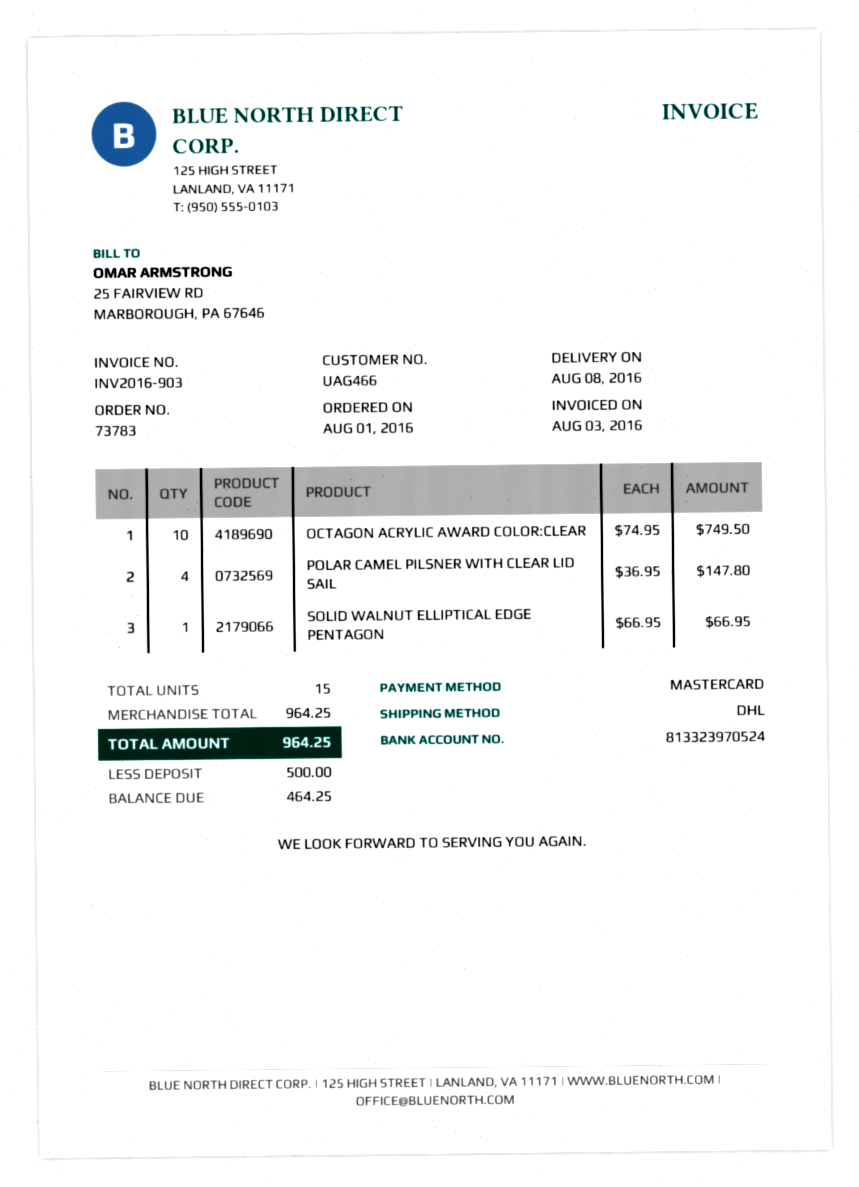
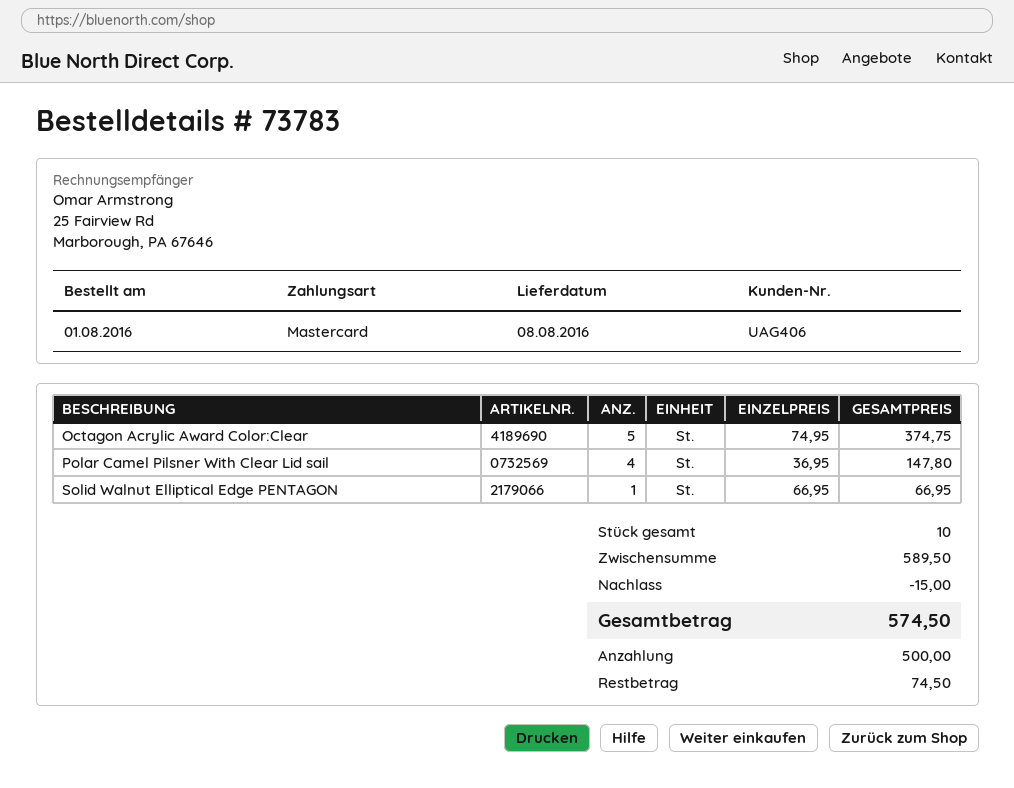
customer number: UAG466 -> UAG406
OCTAGON ACRYLIC AWARD COLOR:CLEAR: 10 x 74.95 = 749.50 -> 5 x 74.95 = 374.75
total quantity: 15 -> 10
subtotal: 964.25 -> 589.50
discount: none -> 15.00
total: 964.25 -> 574.50
balance: 464.25 -> 74.50

